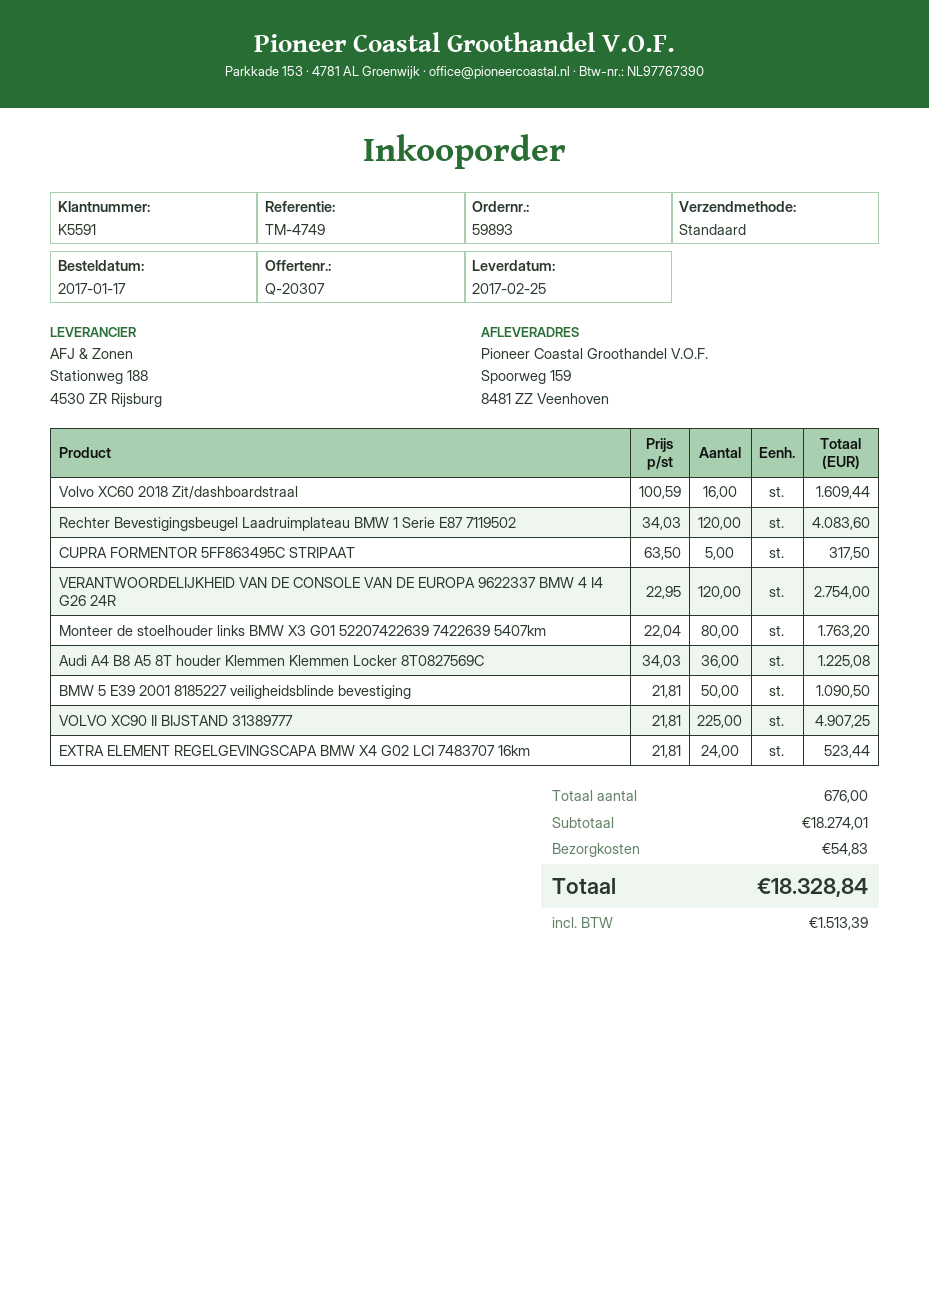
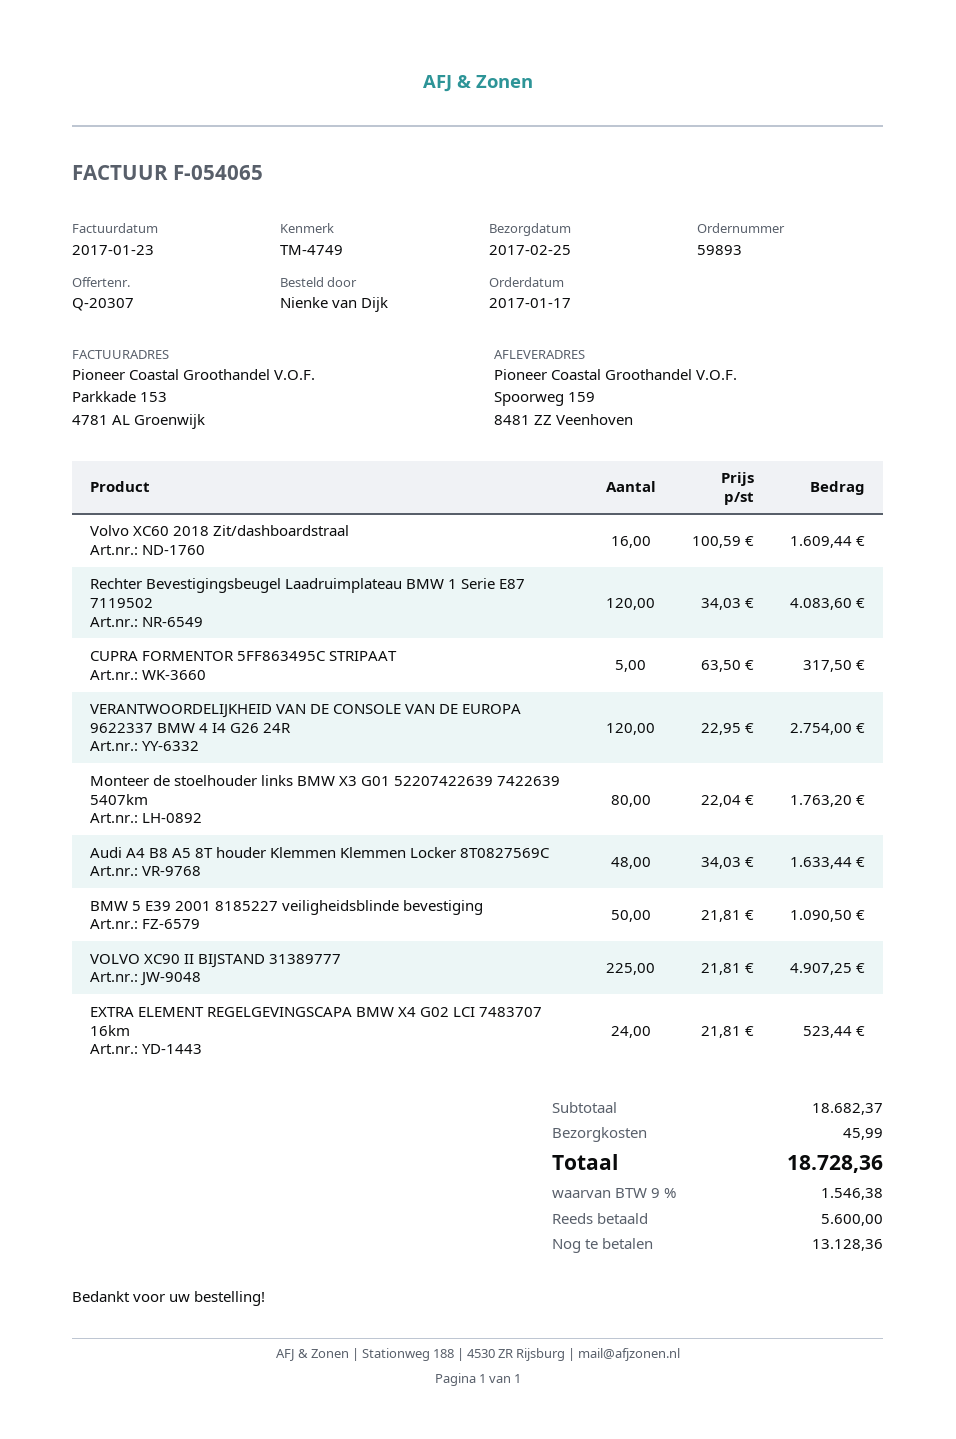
Audi A4 B8 A5 8T houder Klemmen Klemmen Locker 8T0827569C: 36 x 34.03 = 1225.08 -> 48 x 34.03 = 1633.44
subtotal: 18274.01 -> 18682.37
shipping: 54.83 -> 45.99
tax: 1513.39 -> 1546.38
total: 18328.84 -> 18728.36

